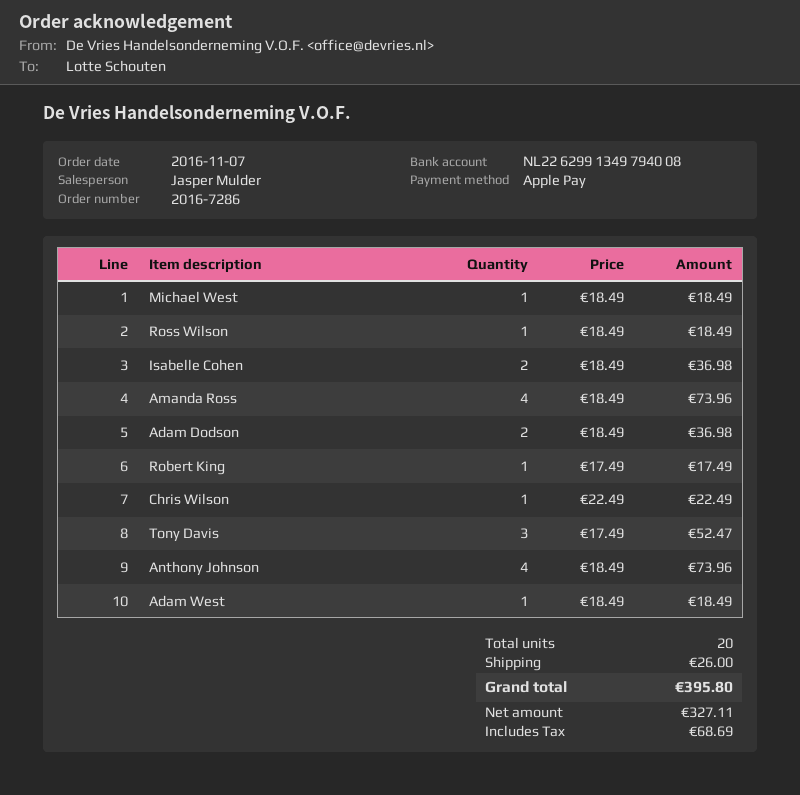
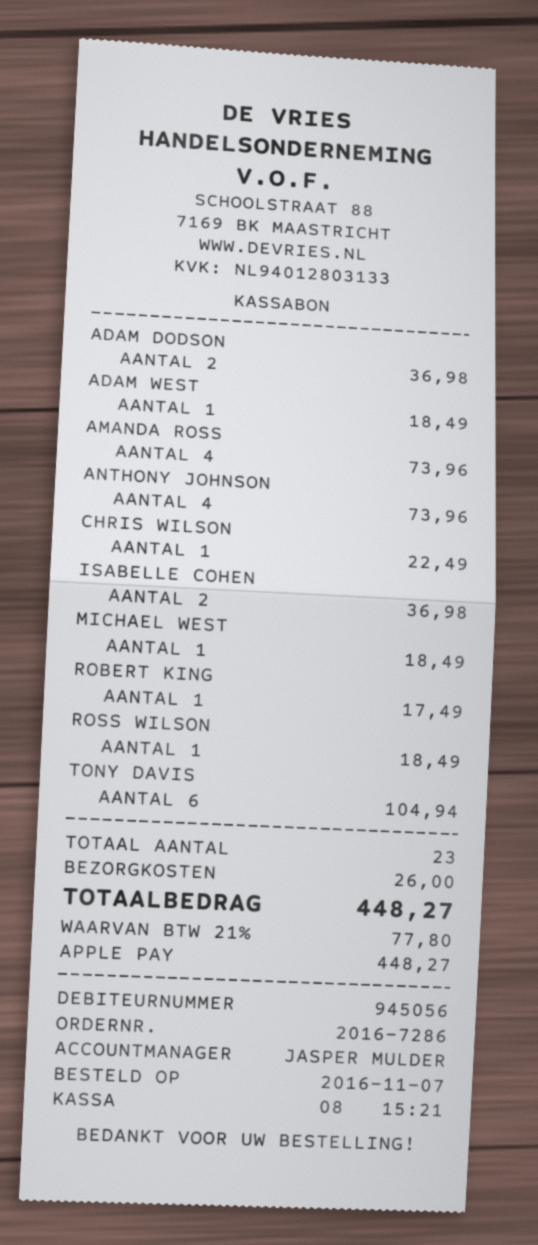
Tony Davis: 3 for 52.47 -> 6 for 104.94
total quantity: 20 -> 23
tax: 68.69 -> 77.80
total: 395.80 -> 448.27

